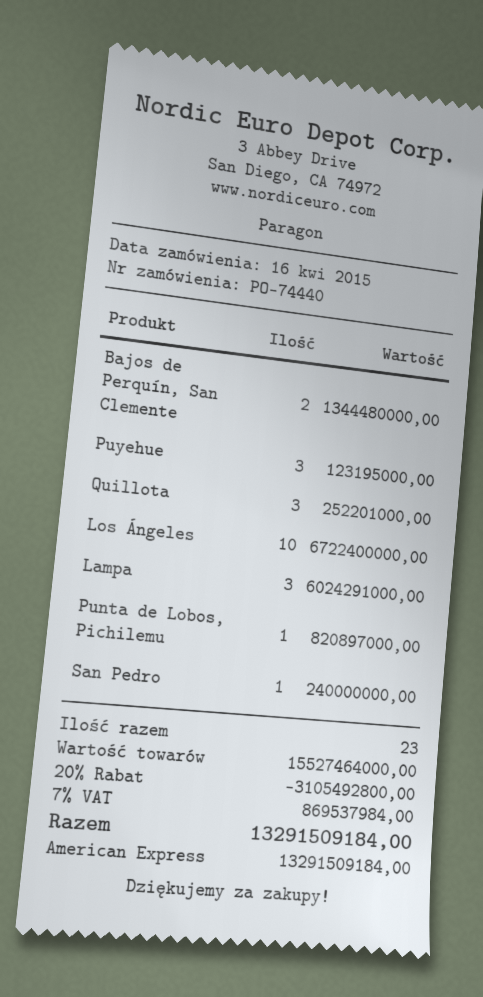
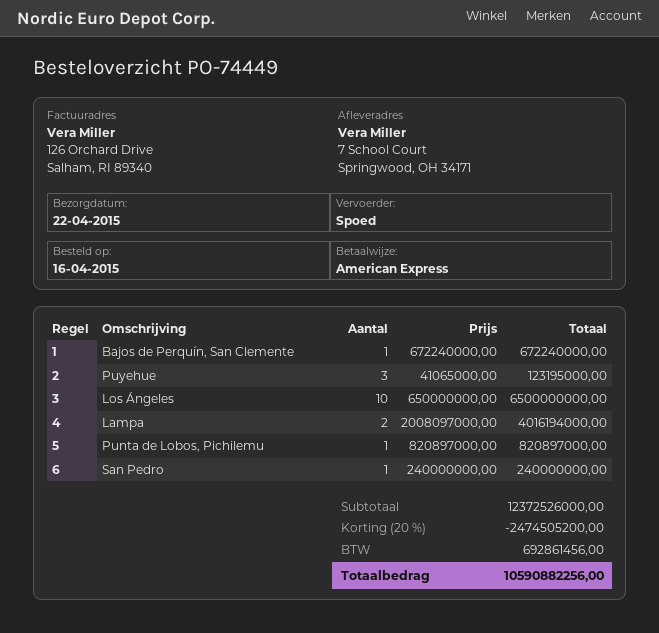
order number: PO-74440 -> PO-74449
Bajos de Perquín, San Clemente: 2 for 1344480000.00 -> 1 for 672240000.00
Quillota: 3 for 252201000.00 -> none
Los Ángeles: 10 for 6722400000.00 -> 10 for 6500000000.00
Lampa: 3 for 6024291000.00 -> 2 for 4016194000.00
subtotal: 15527464000.00 -> 12372526000.00
discount: 20% = 3105492800.00 -> 20% = 2474505200.00
tax: 869537984.00 -> 692861456.00
total: 13291509184.00 -> 10590882256.00

